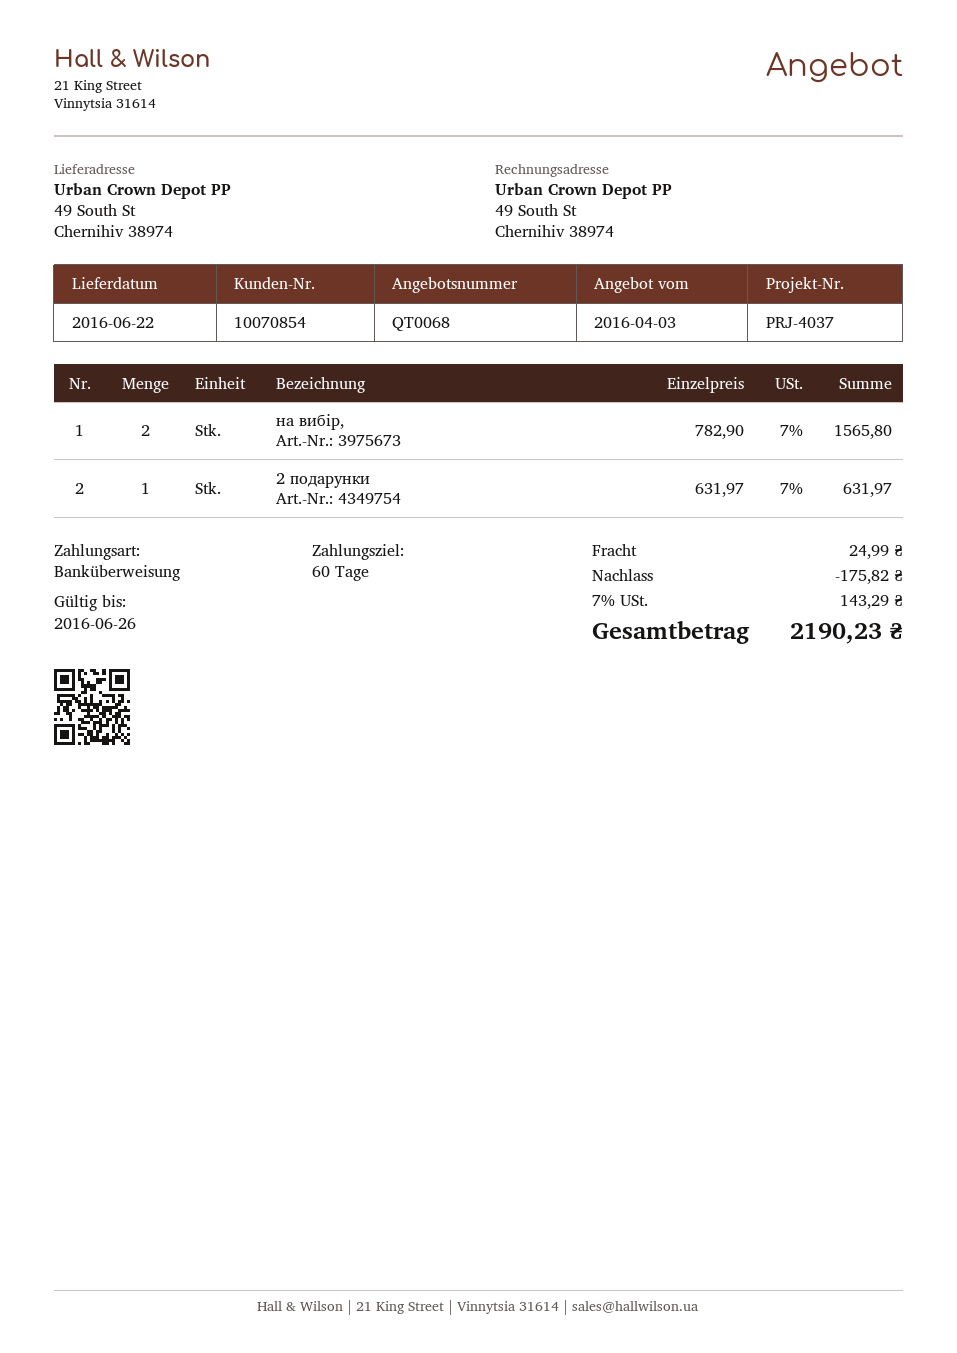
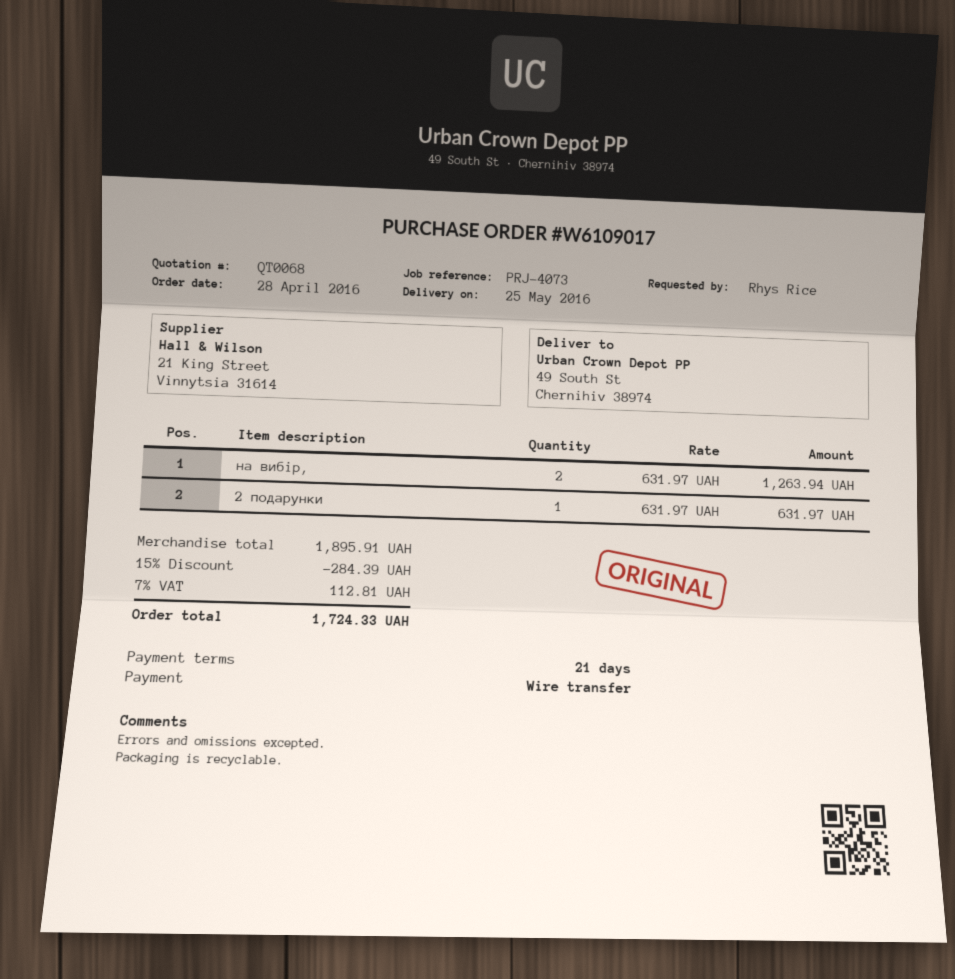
delivery date: 2016-06-22 -> 2016-05-25
payment terms: 60 days -> 21 days
reference: PRJ-4037 -> PRJ-4073
на вибір,: 2 x 782.90 = 1565.80 -> 2 x 631.97 = 1263.94
discount: 175.82 -> 284.39
shipping: 24.99 -> none
tax: 7% = 143.29 -> 7% = 112.81
total: 2190.23 -> 1724.33

